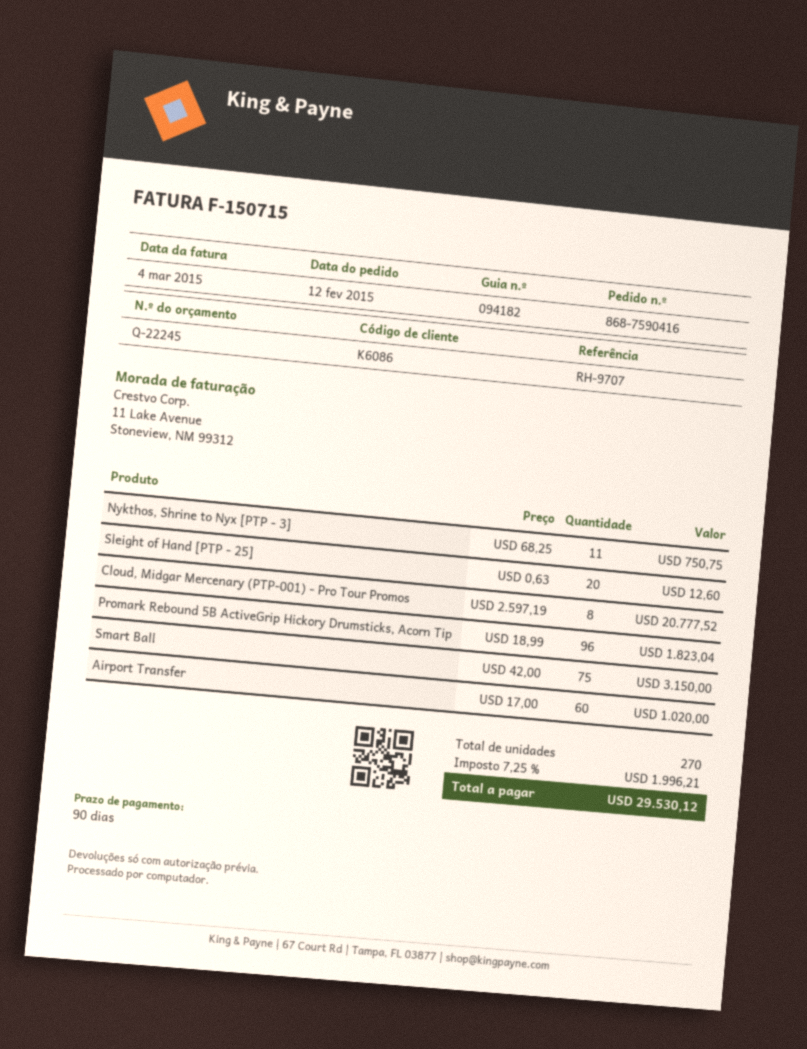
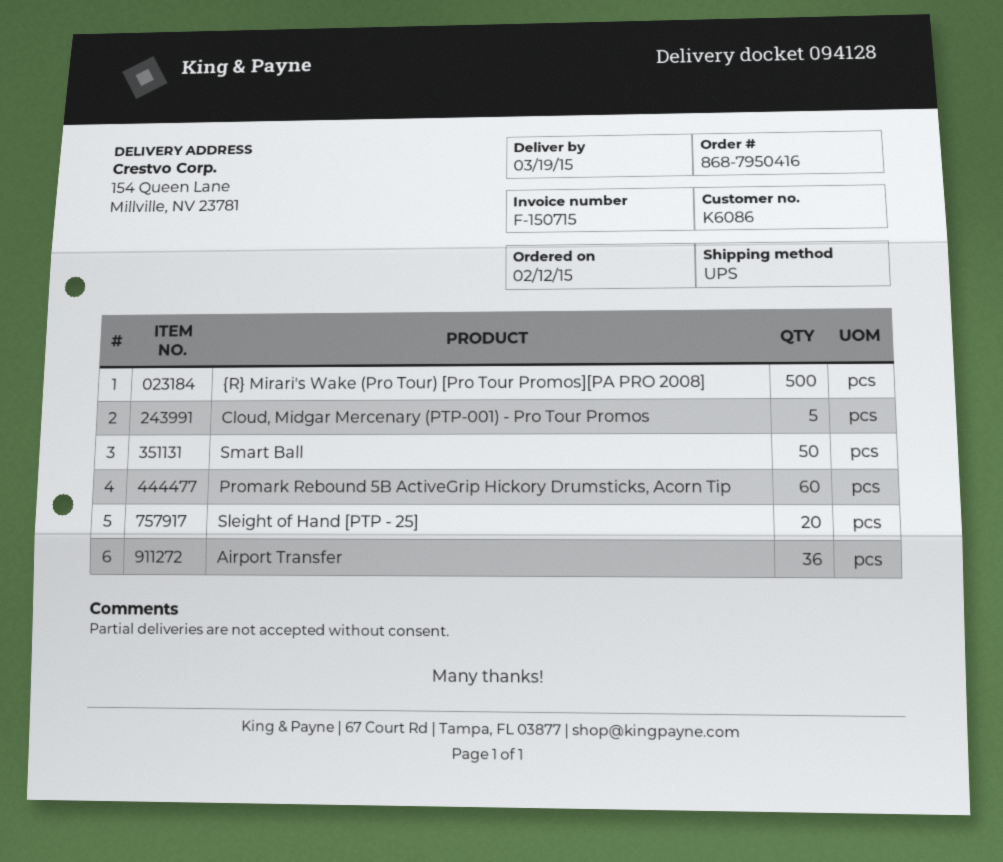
order number: 868-7590416 -> 868-7950416
delivery note number: 094182 -> 094128
Nykthos, Shrine to Nyx [PTP - 3]: 11 -> none
Cloud, Midgar Mercenary (PTP-001) - Pro Tour Promos: 8 -> 5
Promark Rebound 5B ActiveGrip Hickory Drumsticks, Acorn Tip: 96 -> 60
Smart Ball: 75 -> 50
Airport Transfer: 60 -> 36
{R} Mirari's Wake (Pro Tour) [Pro Tour Promos][PA PRO 2008]: none -> 500

